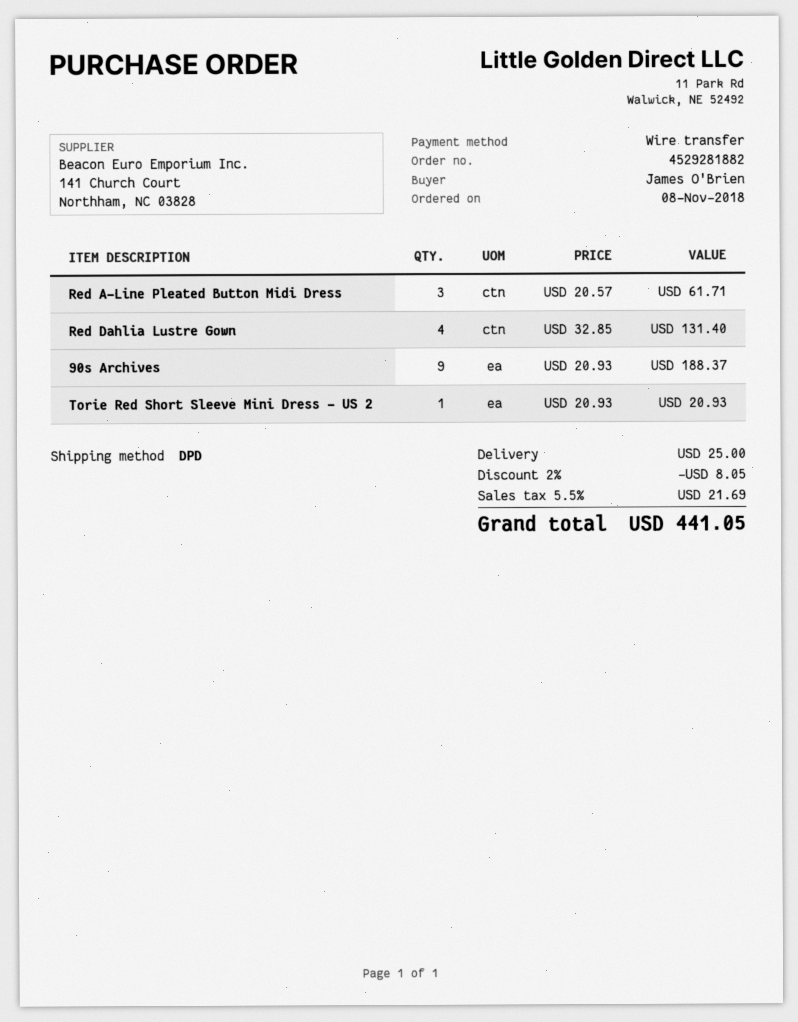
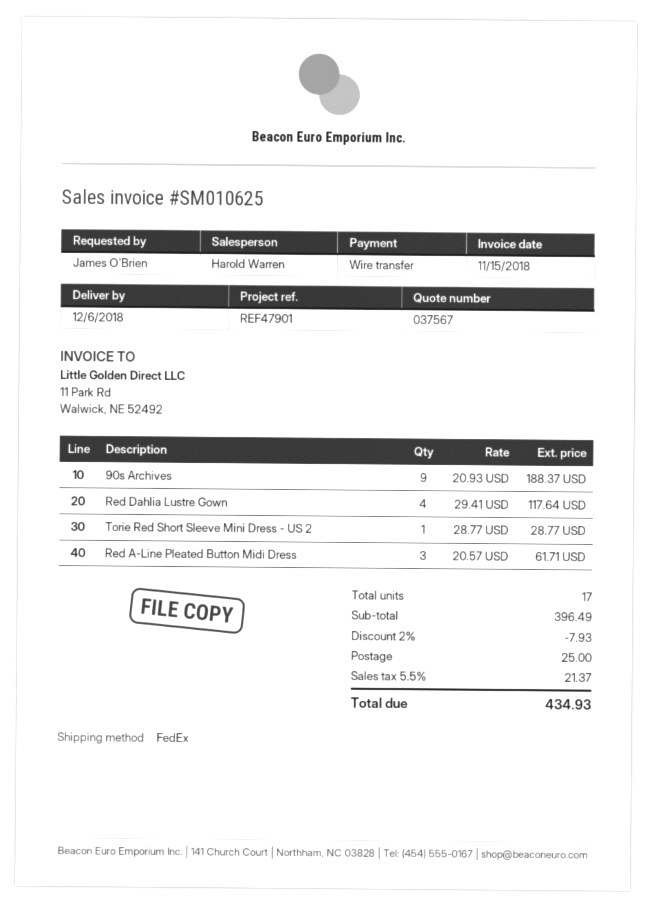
shipping method: DPD -> FedEx
Red Dahlia Lustre Gown: 4 x 32.85 = 131.40 -> 4 x 29.41 = 117.64
Torie Red Short Sleeve Mini Dress - US 2: 1 x 20.93 = 20.93 -> 1 x 28.77 = 28.77
discount: 2% = 8.05 -> 2% = 7.93
tax: 5.5% = 21.69 -> 5.5% = 21.37
total: 441.05 -> 434.93

